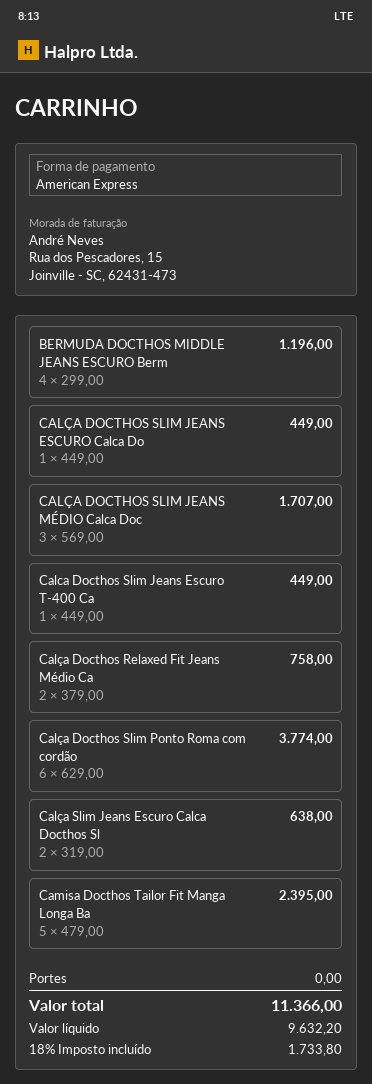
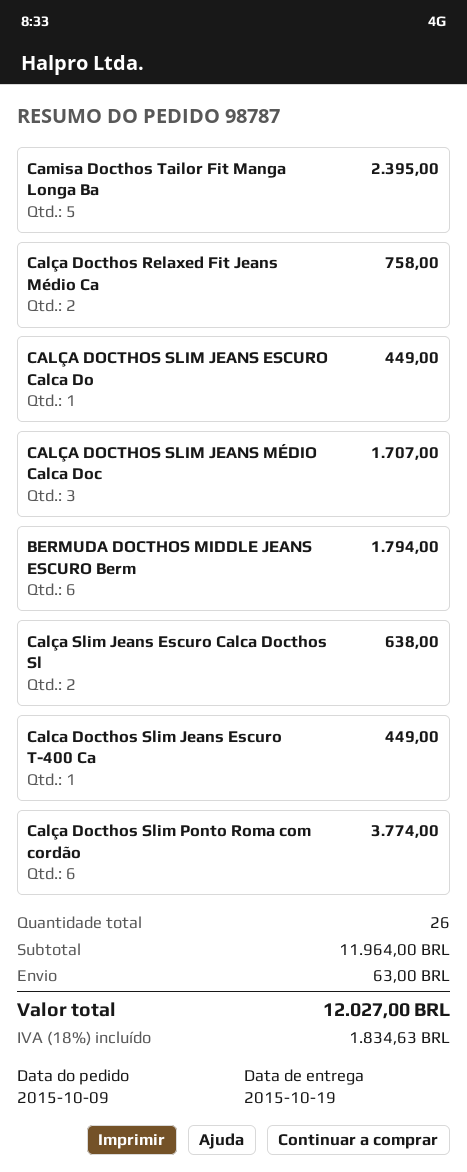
BERMUDA DOCTHOS MIDDLE JEANS ESCURO Berm: 4 for 1196.00 -> 6 for 1794.00
shipping: 0.00 -> 63.00
tax: 18% = 1733.80 -> 18% = 1834.63
total: 11366.00 -> 12027.00

